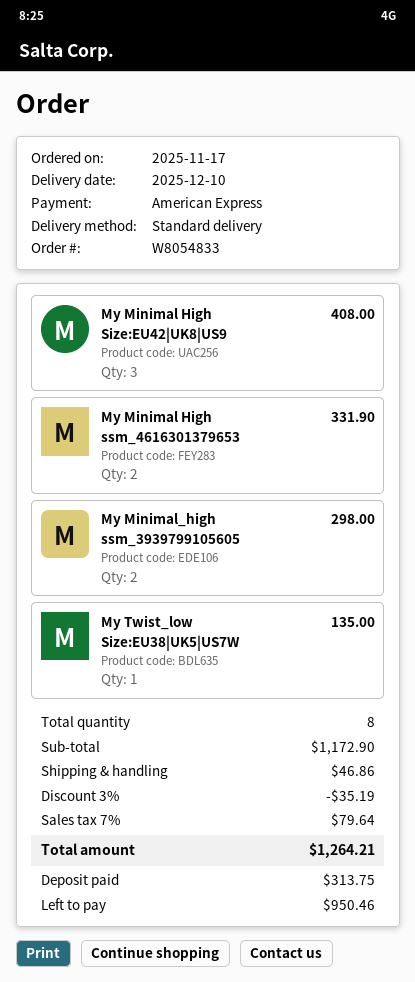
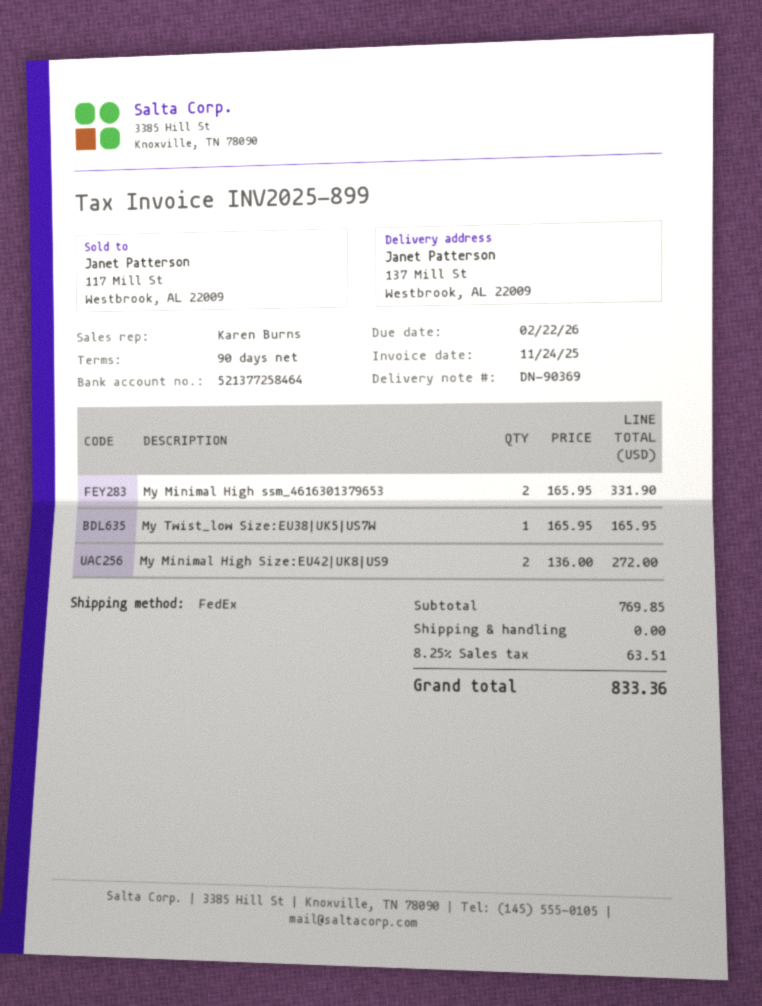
shipping method: standard -> FedEx
My Minimal High Size:EU42|UK8|US9: 3 for 408.00 -> 2 for 272.00
My Minimal_high ssm_3939799105605: 2 for 298.00 -> none
My Twist_low Size:EU38|UK5|US7W: 1 for 135.00 -> 1 for 165.95
subtotal: 1172.90 -> 769.85
discount: 3% = 35.19 -> none
shipping: 46.86 -> 0.00
tax: 7% = 79.64 -> 8.25% = 63.51
total: 1264.21 -> 833.36

